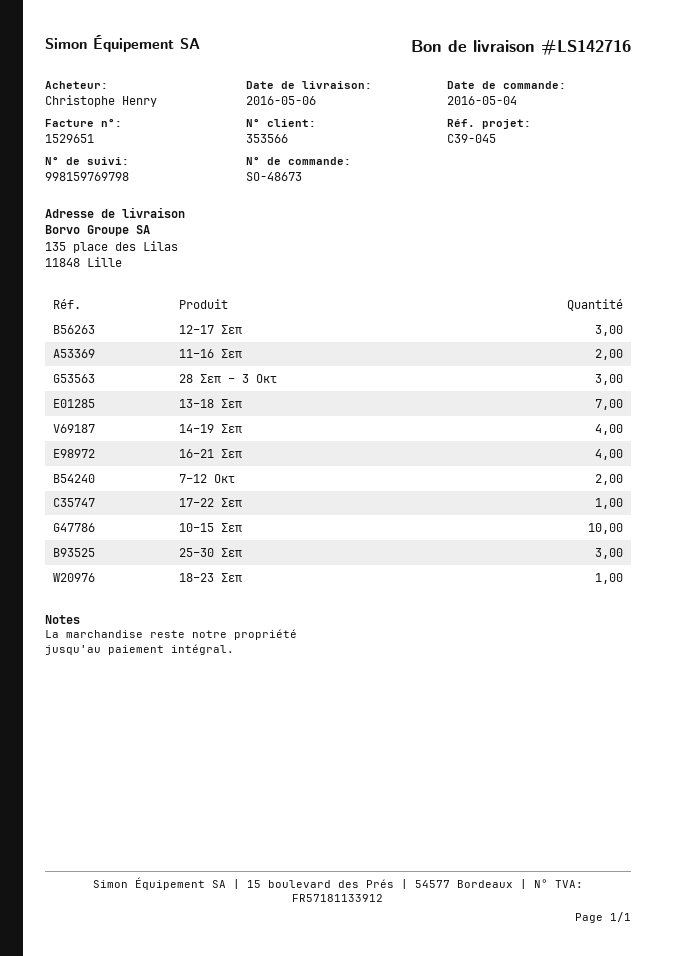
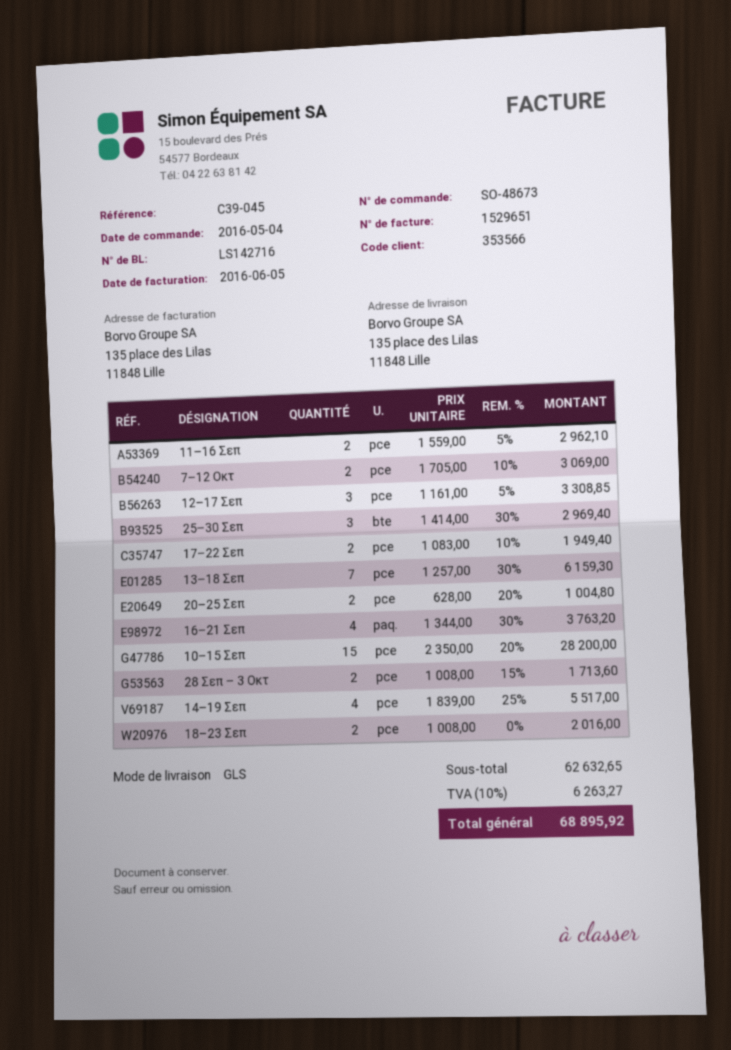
28 Σεπ – 3 Οκτ: 3 -> 2
17–22 Σεπ: 1 -> 2
10–15 Σεπ: 10 -> 15
18–23 Σεπ: 1 -> 2
20–25 Σεπ: none -> 2

